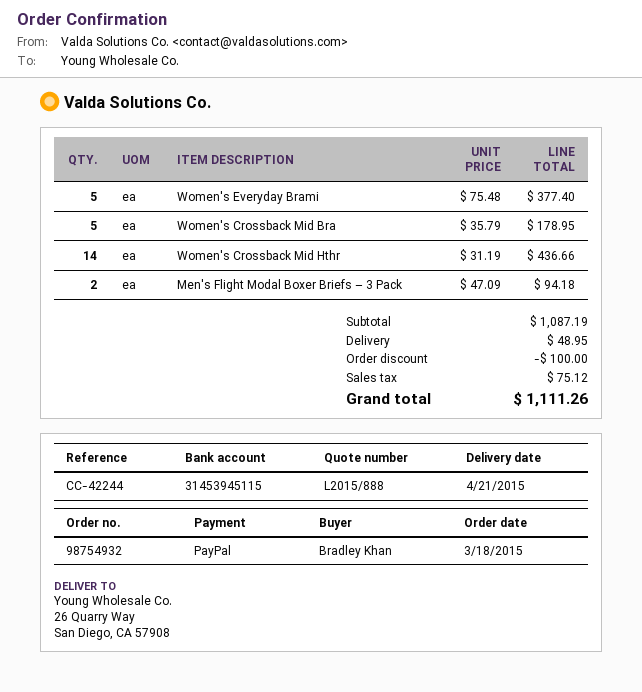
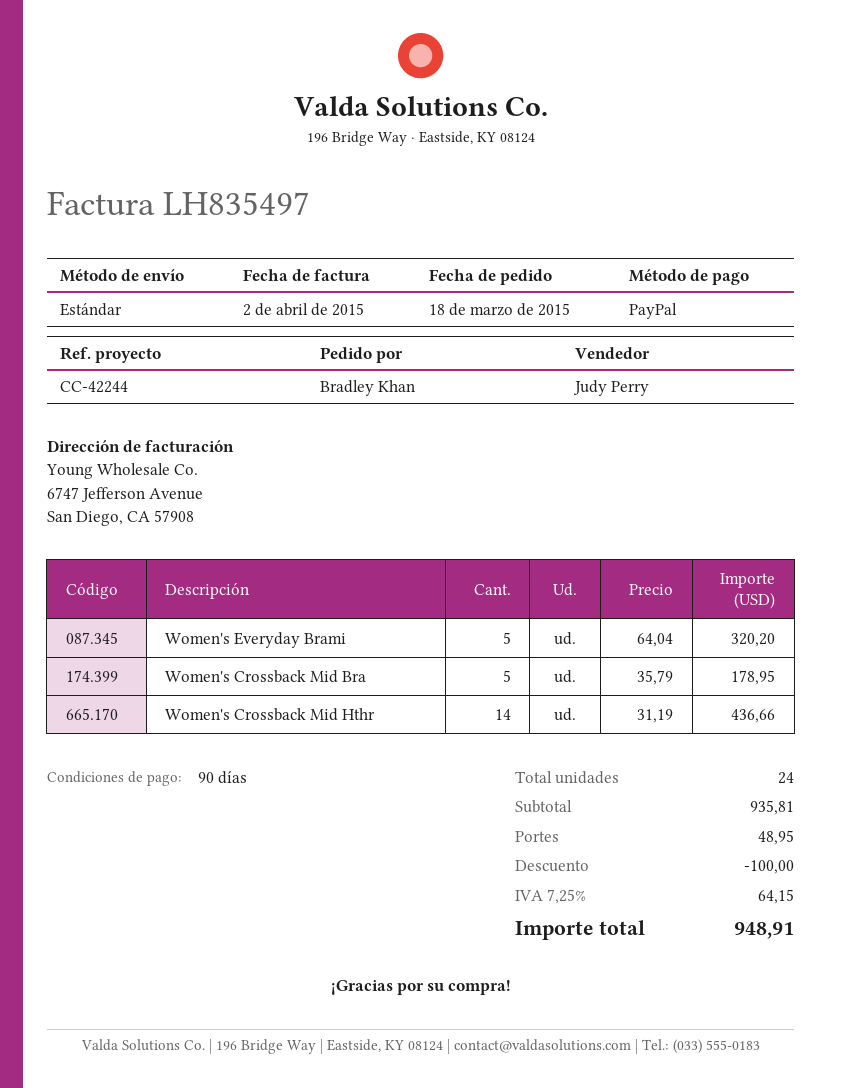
Women's Everyday Brami: 5 x 75.48 = 377.40 -> 5 x 64.04 = 320.20
Men's Flight Modal Boxer Briefs – 3 Pack: 2 x 47.09 = 94.18 -> none
subtotal: 1087.19 -> 935.81
tax: 75.12 -> 64.15
total: 1111.26 -> 948.91

